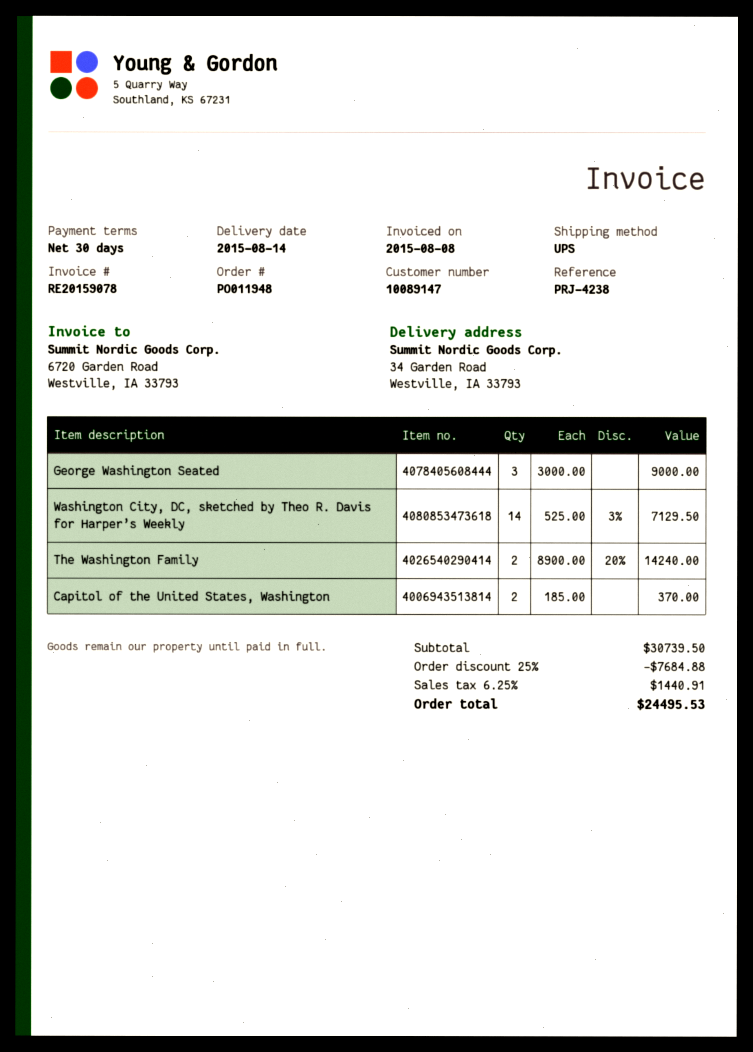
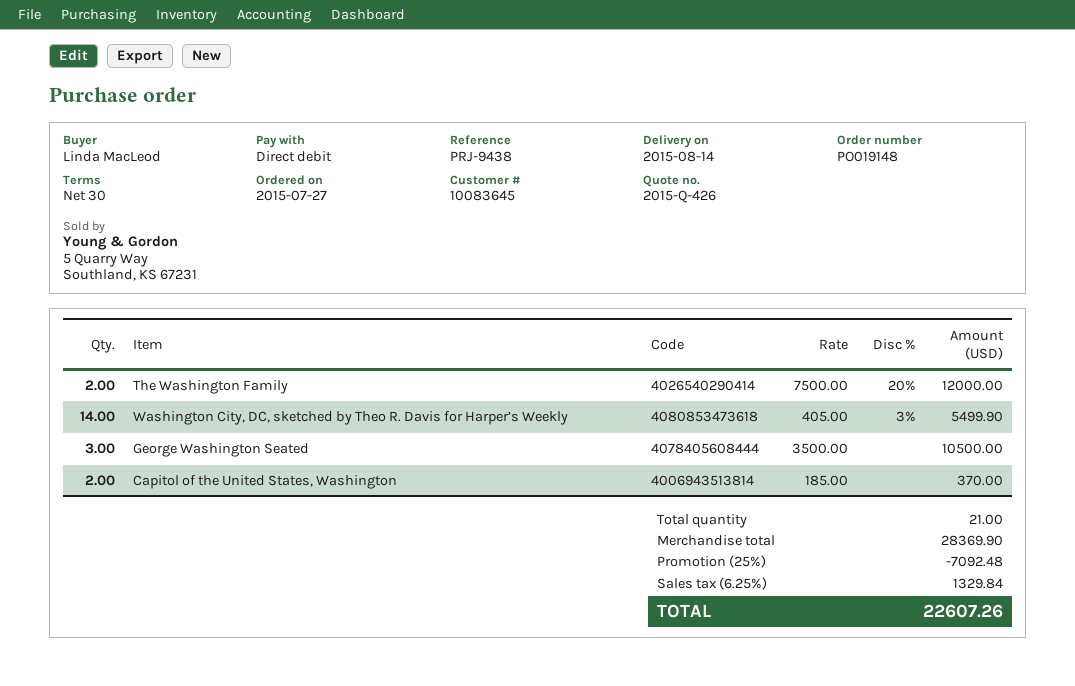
order number: PO011948 -> PO019148
customer number: 10089147 -> 10083645
reference: PRJ-4238 -> PRJ-9438
George Washington Seated: 3 x 3000.00 = 9000.00 -> 3 x 3500.00 = 10500.00
Washington City, DC, sketched by Theo R. Davis for Harper’s Weekly: 14 x 525.00 - 3% = 7129.50 -> 14 x 405.00 - 3% = 5499.90
The Washington Family: 2 x 8900.00 - 20% = 14240.00 -> 2 x 7500.00 - 20% = 12000.00
subtotal: 30739.50 -> 28369.90
discount: 25% = 7684.88 -> 25% = 7092.48
tax: 6.25% = 1440.91 -> 6.25% = 1329.84
total: 24495.53 -> 22607.26

